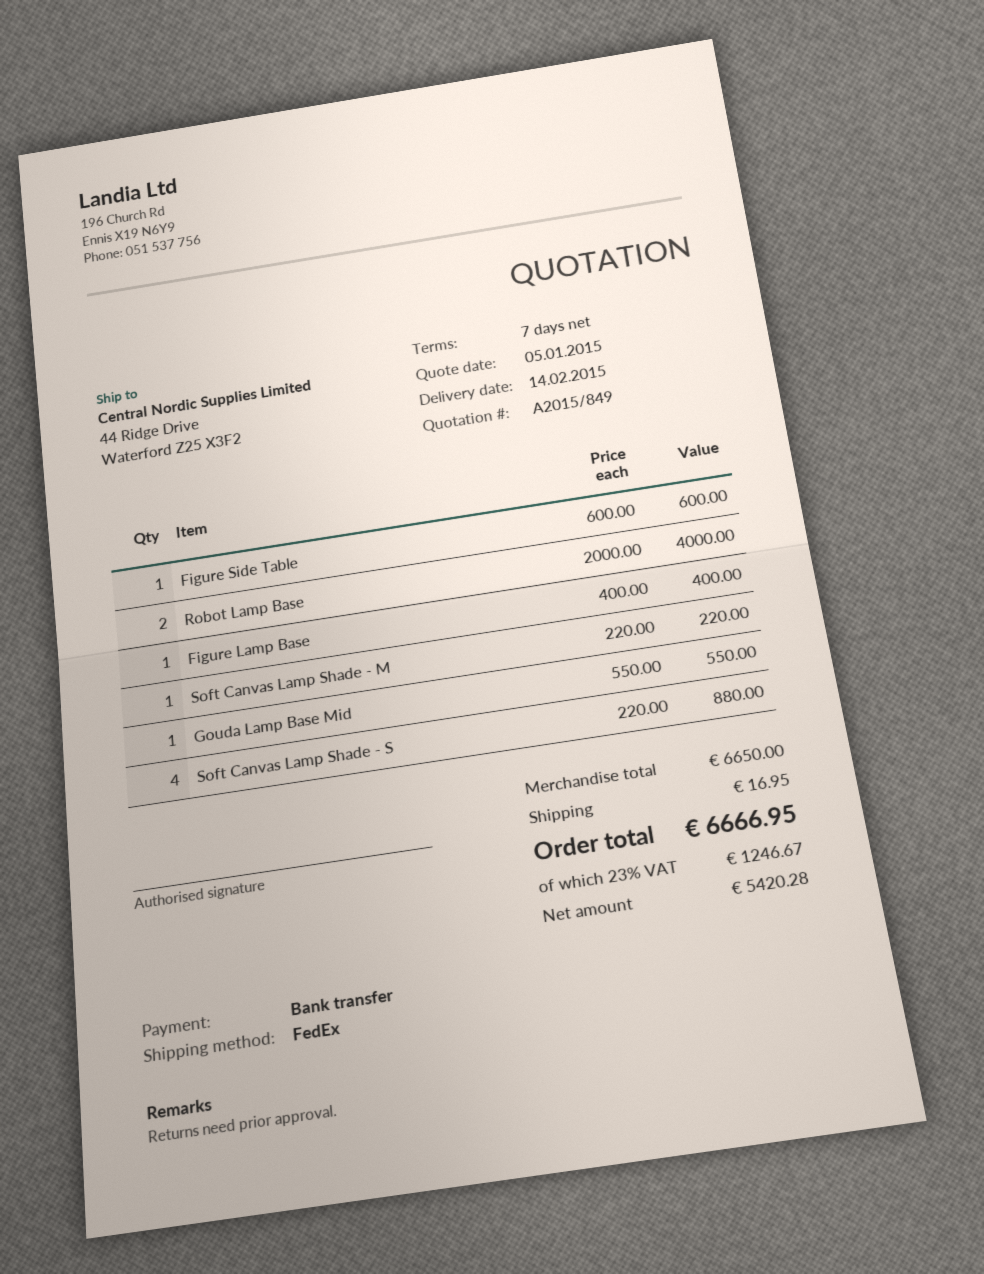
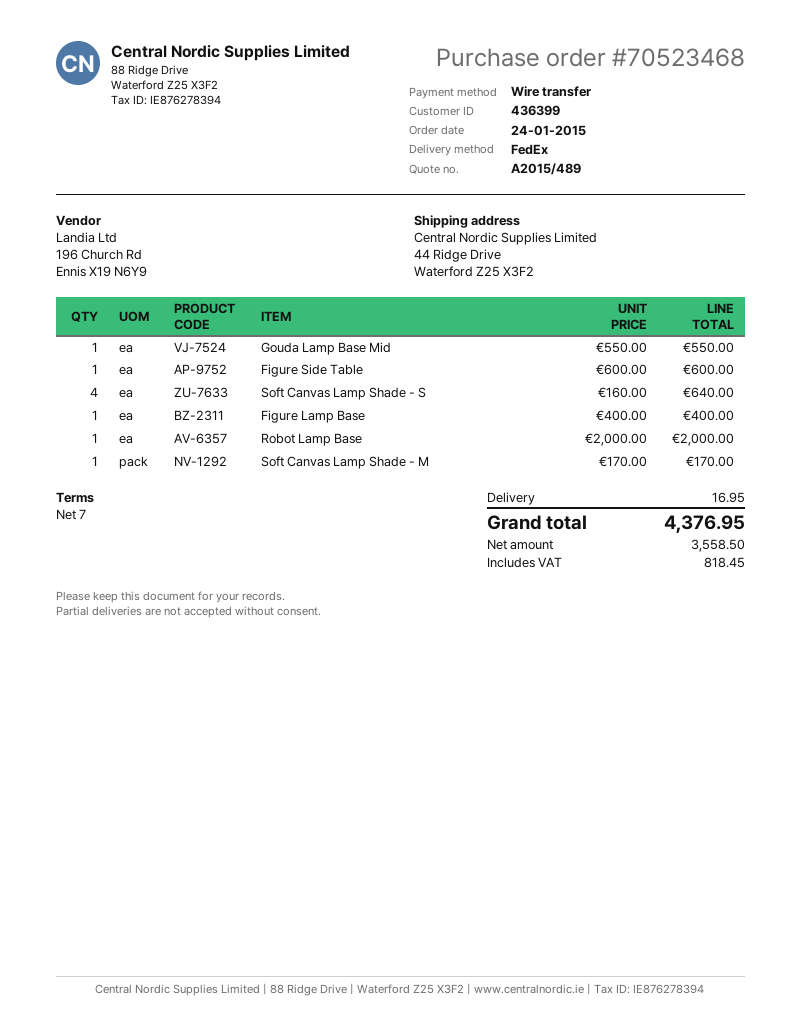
quote number: A2015/849 -> A2015/489
Robot Lamp Base: 2 x 2000.00 = 4000.00 -> 1 x 2000.00 = 2000.00
Soft Canvas Lamp Shade - M: 1 x 220.00 = 220.00 -> 1 x 170.00 = 170.00
Soft Canvas Lamp Shade - S: 4 x 220.00 = 880.00 -> 4 x 160.00 = 640.00
net: 5420.28 -> 3558.50
tax: 1246.67 -> 818.45
total: 6666.95 -> 4376.95

